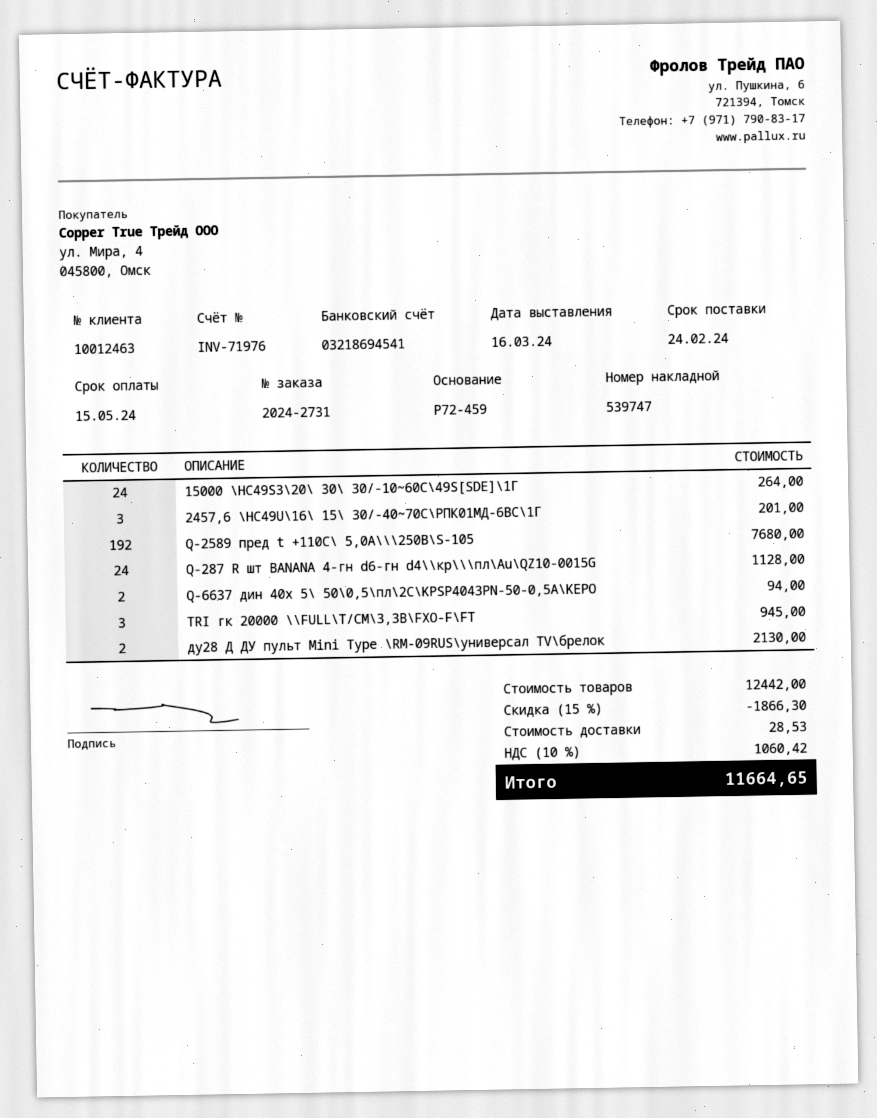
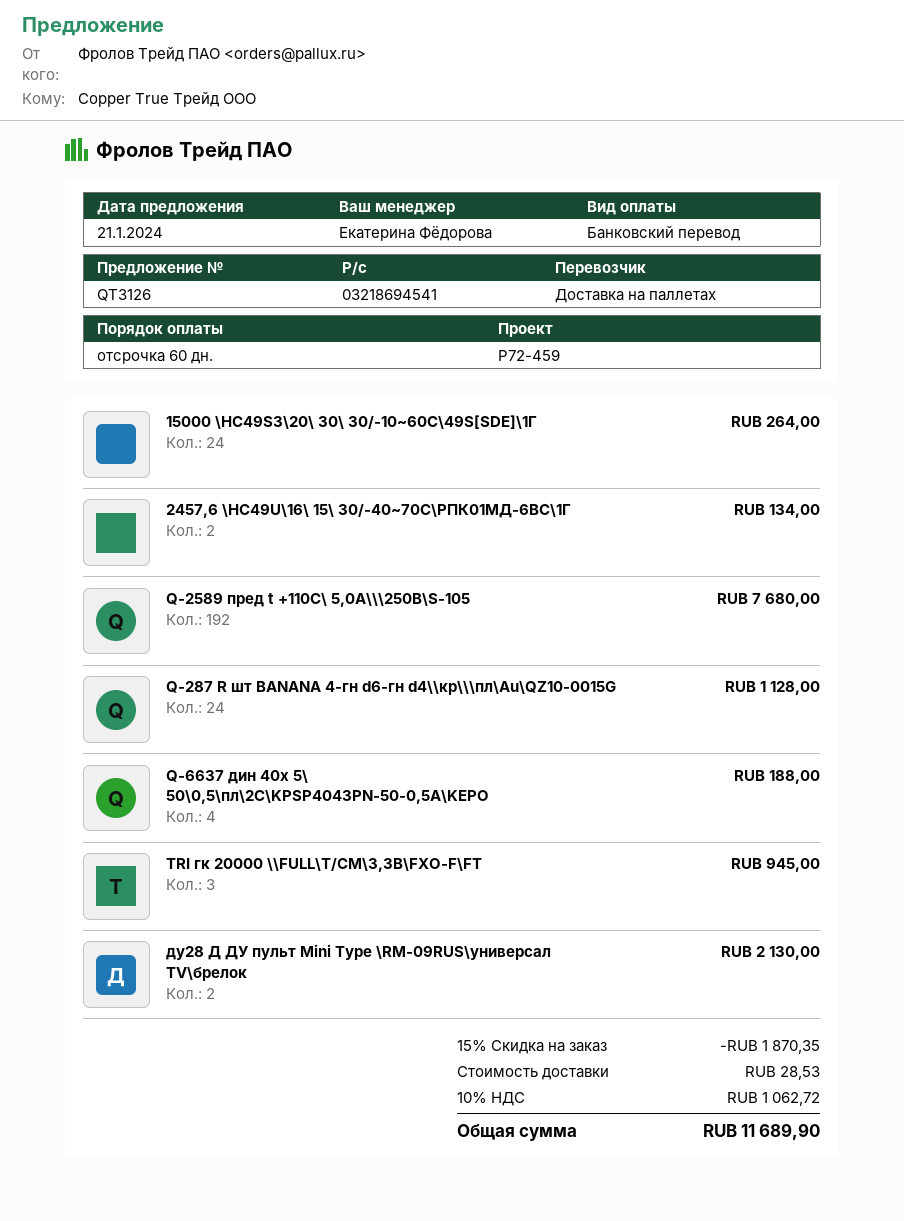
2457,6 \HC49U\16\ 15\ 30/-40~70C\РПК01МД-6ВС\1Г: 3 for 201.00 -> 2 for 134.00
Q-6637 дин 40x 5\ 50\0,5\пл\2C\KPSP4043PN-50-0,5A\KEPO: 2 for 94.00 -> 4 for 188.00
discount: 15% = 1866.30 -> 15% = 1870.35
tax: 10% = 1060.42 -> 10% = 1062.72
total: 11664.65 -> 11689.90

